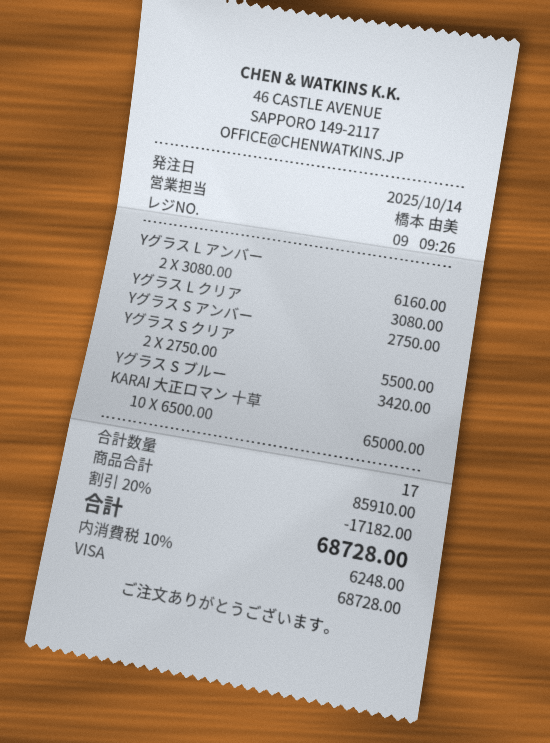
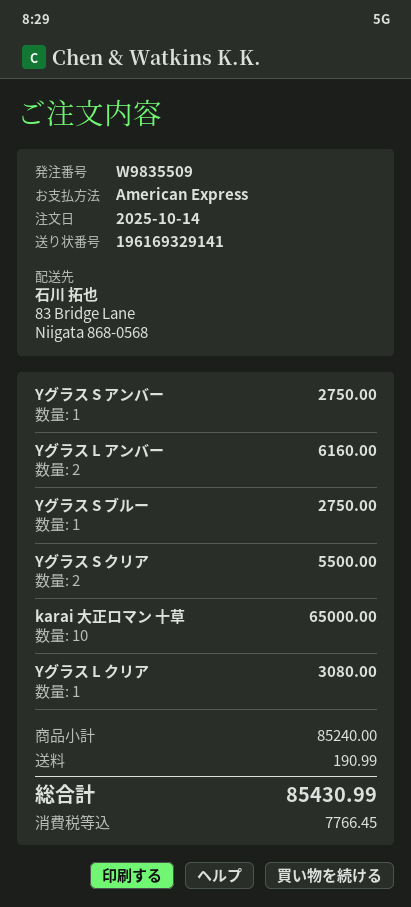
payment method: Visa -> American Express
Yグラス S ブルー: 1 for 3420.00 -> 1 for 2750.00
subtotal: 85910.00 -> 85240.00
discount: 20% = 17182.00 -> none
shipping: none -> 190.99
tax: 6248.00 -> 7766.45
total: 68728.00 -> 85430.99

